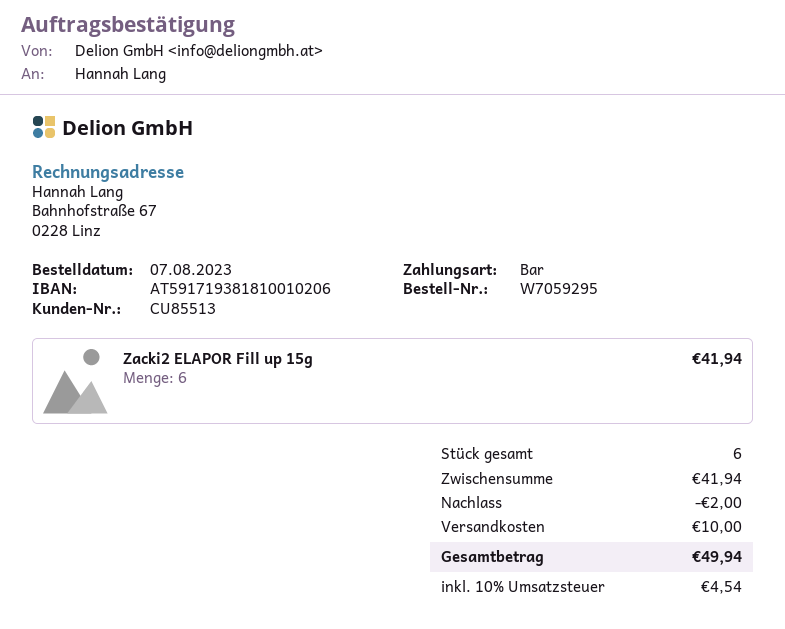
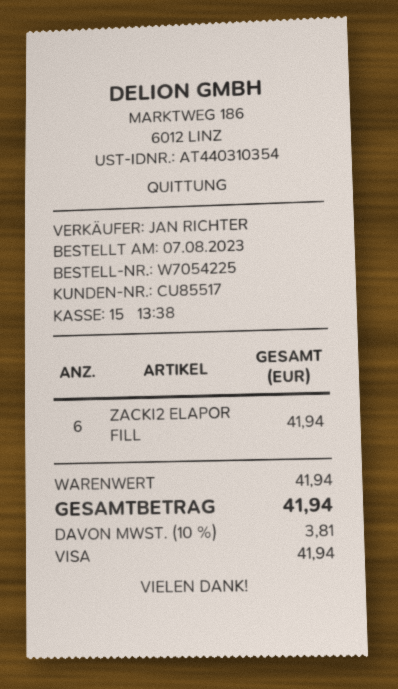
order number: W7059295 -> W7054225
customer number: CU85513 -> CU85517
payment method: cash -> Visa
discount: 2.00 -> none
shipping: 10.00 -> none
tax: 10% = 4.54 -> 10% = 3.81
total: 49.94 -> 41.94

